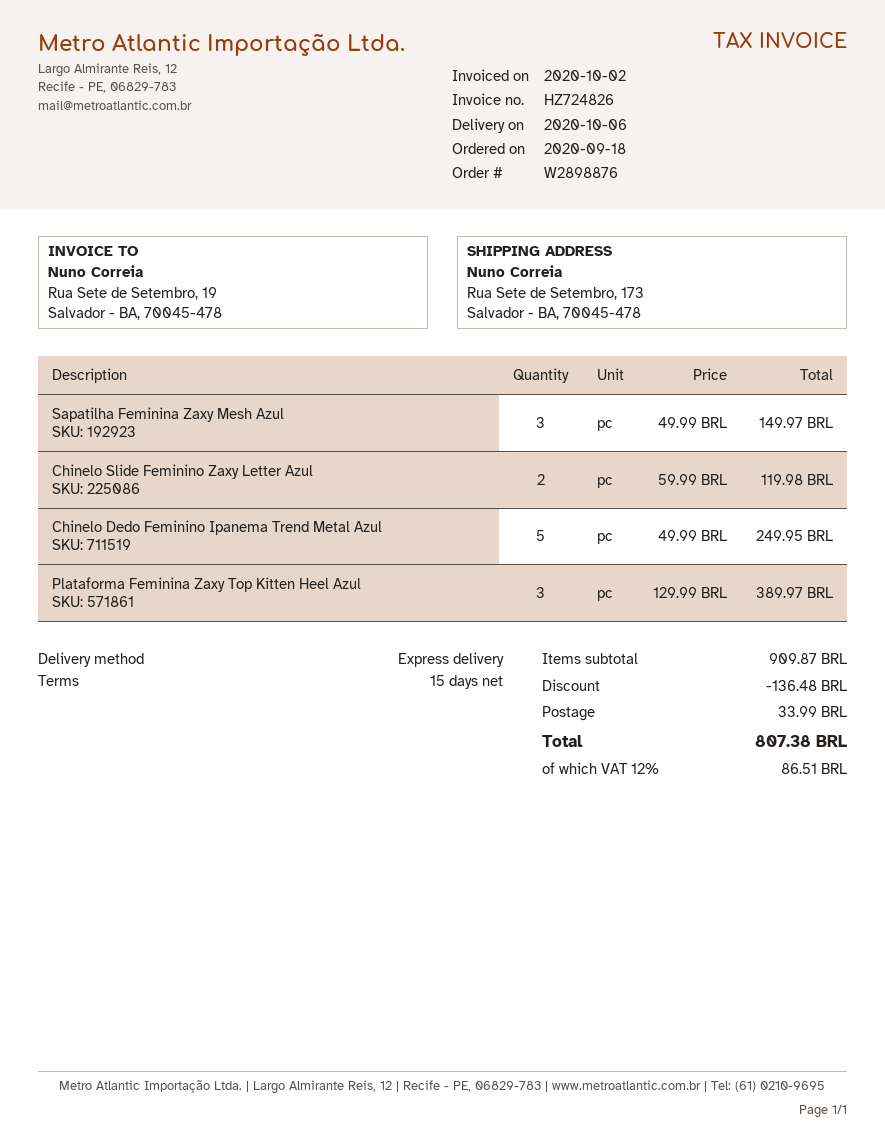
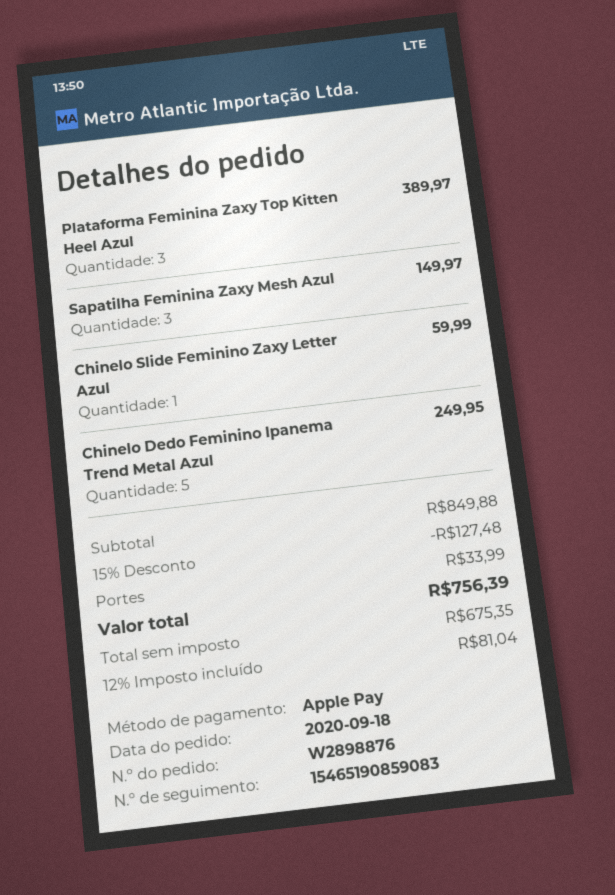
Chinelo Slide Feminino Zaxy Letter Azul: 2 for 119.98 -> 1 for 59.99
subtotal: 909.87 -> 849.88
discount: 136.48 -> 127.48
tax: 12% = 86.51 -> 12% = 81.04
total: 807.38 -> 756.39

